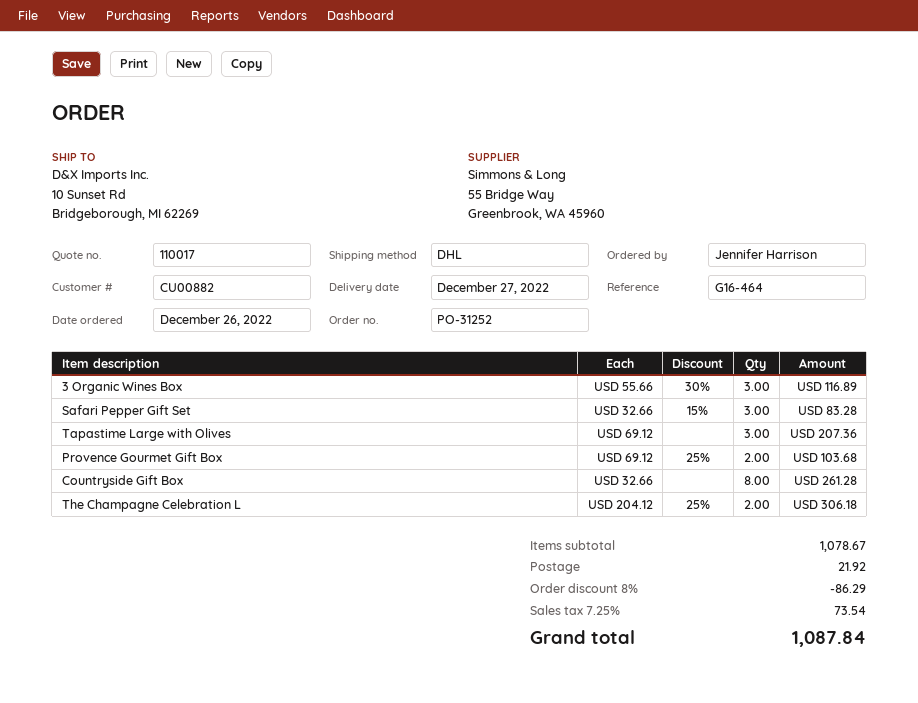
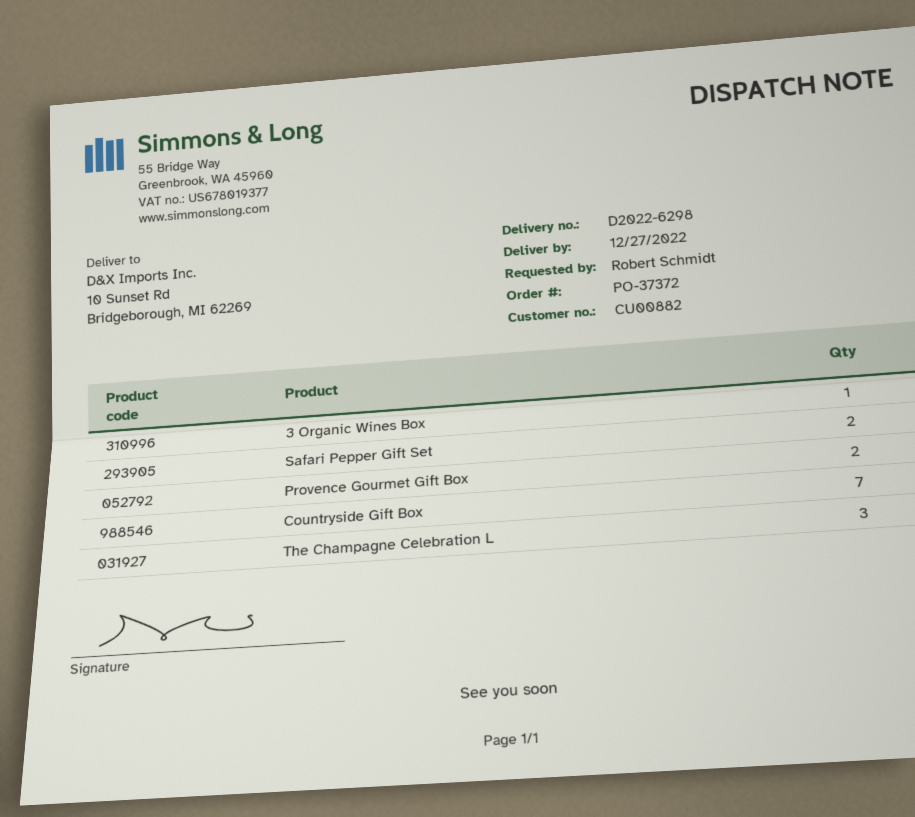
order number: PO-31252 -> PO-37372
ordered by: Jennifer Harrison -> Robert Schmidt
3 Organic Wines Box: 3 -> 1
Safari Pepper Gift Set: 3 -> 2
Tapastime Large with Olives: 3 -> none
Countryside Gift Box: 8 -> 7
The Champagne Celebration L: 2 -> 3

